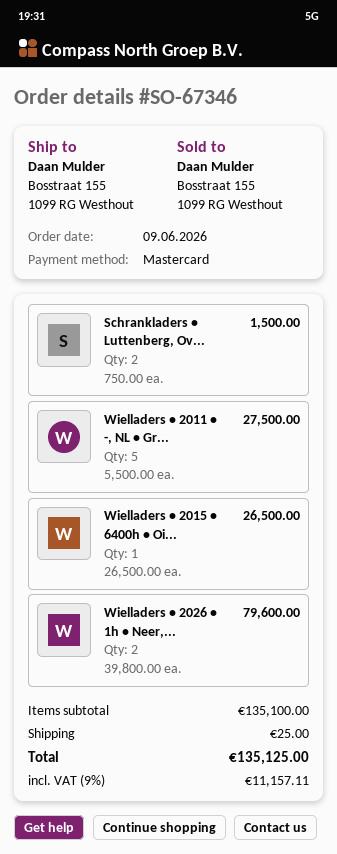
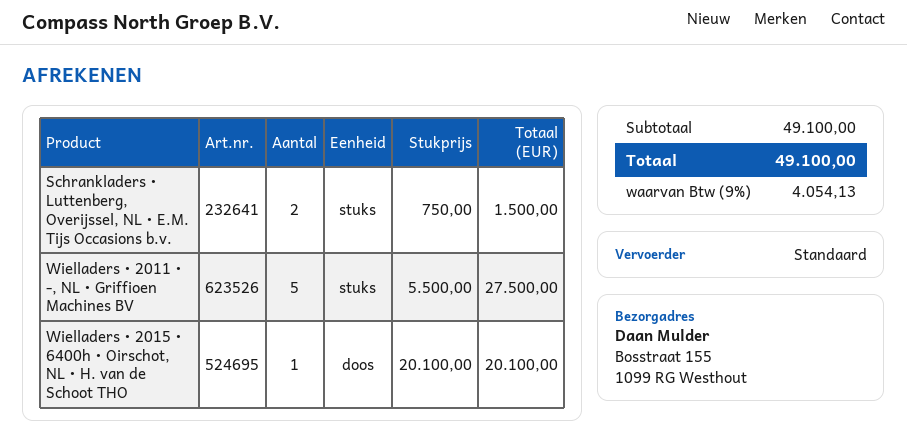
Wielladers • 2015 • 6400h • Oi...: 1 x 26500.00 = 26500.00 -> 1 x 20100.00 = 20100.00
Wielladers • 2026 • 1h • Neer,...: 2 x 39800.00 = 79600.00 -> none
subtotal: 135100.00 -> 49100.00
shipping: 25.00 -> none
tax: 9% = 11157.11 -> 9% = 4054.13
total: 135125.00 -> 49100.00

